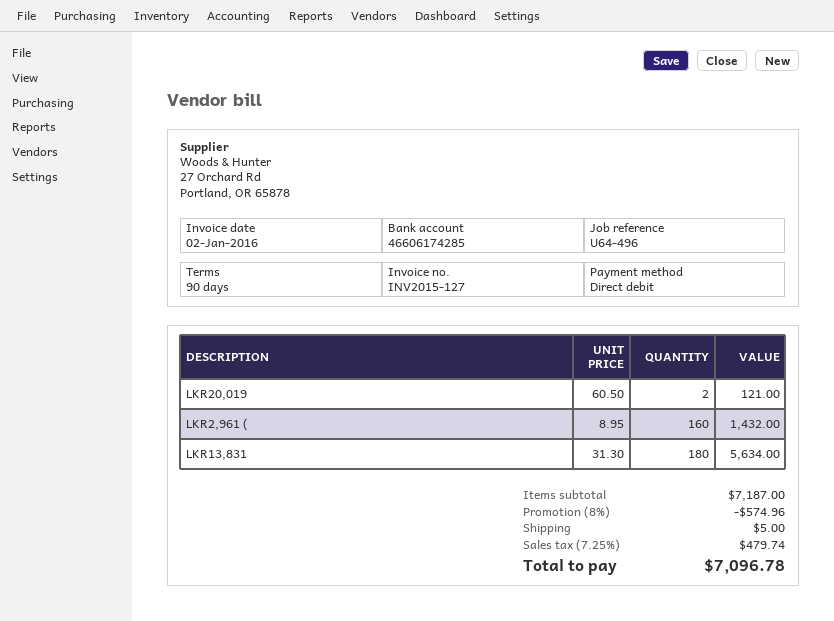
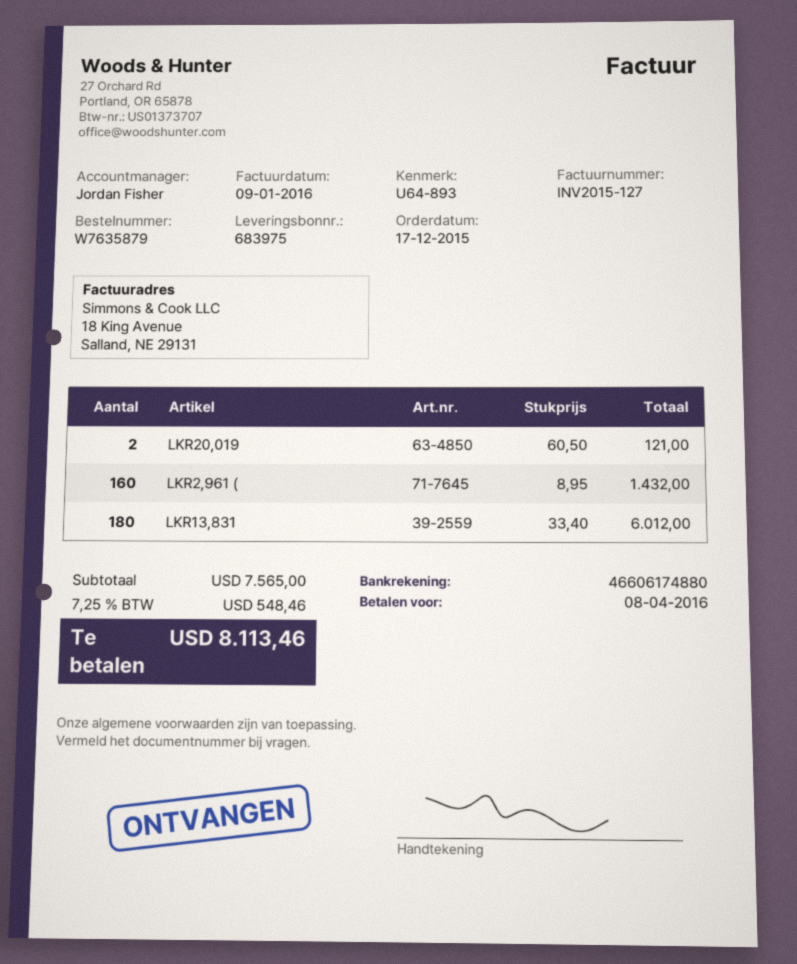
invoice date: 2016-01-02 -> 2016-01-09
reference: U64-496 -> U64-893
bank account: 46606174285 -> 46606174880
LKR13,831: 180 x 31.30 = 5634.00 -> 180 x 33.40 = 6012.00
subtotal: 7187.00 -> 7565.00
discount: 8% = 574.96 -> none
shipping: 5.00 -> none
tax: 7.25% = 479.74 -> 7.25% = 548.46
total: 7096.78 -> 8113.46

